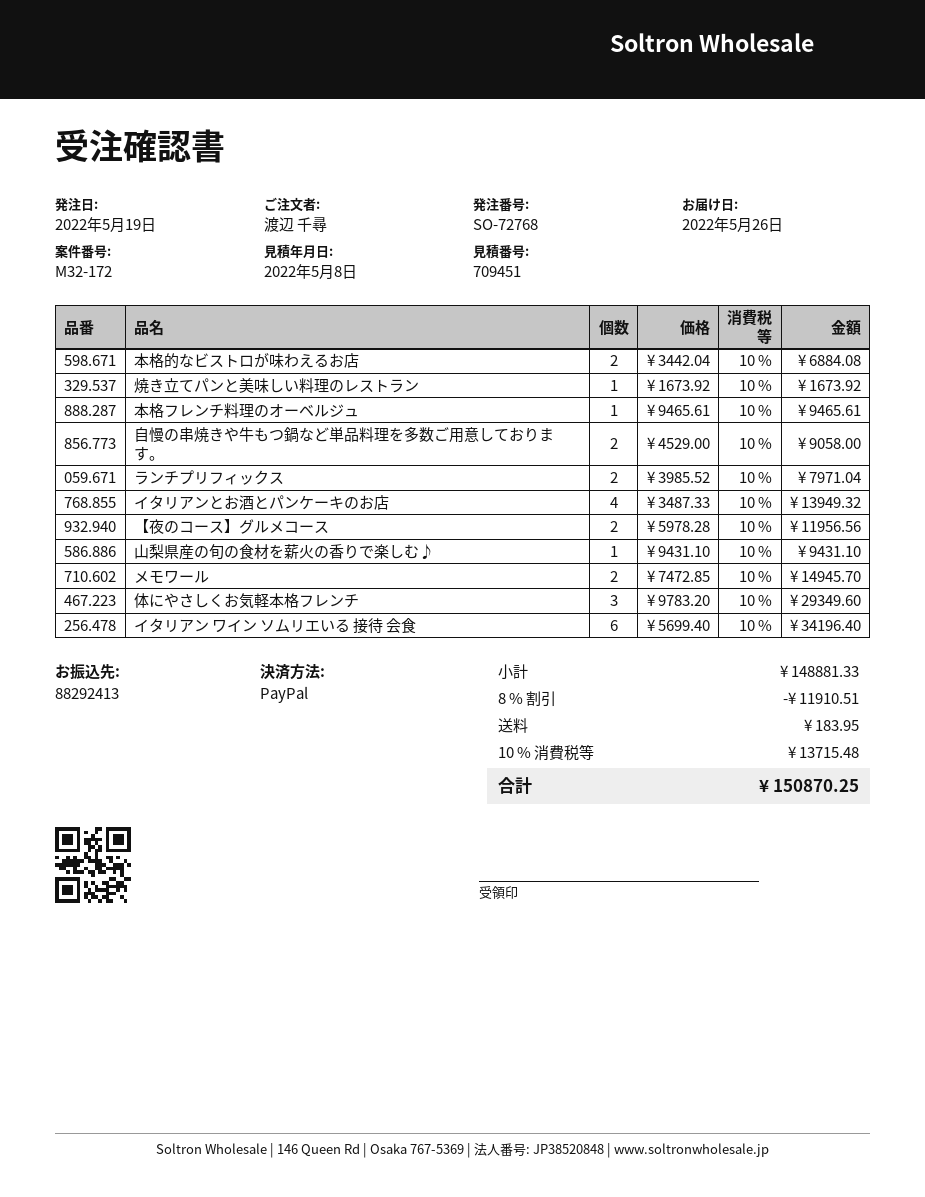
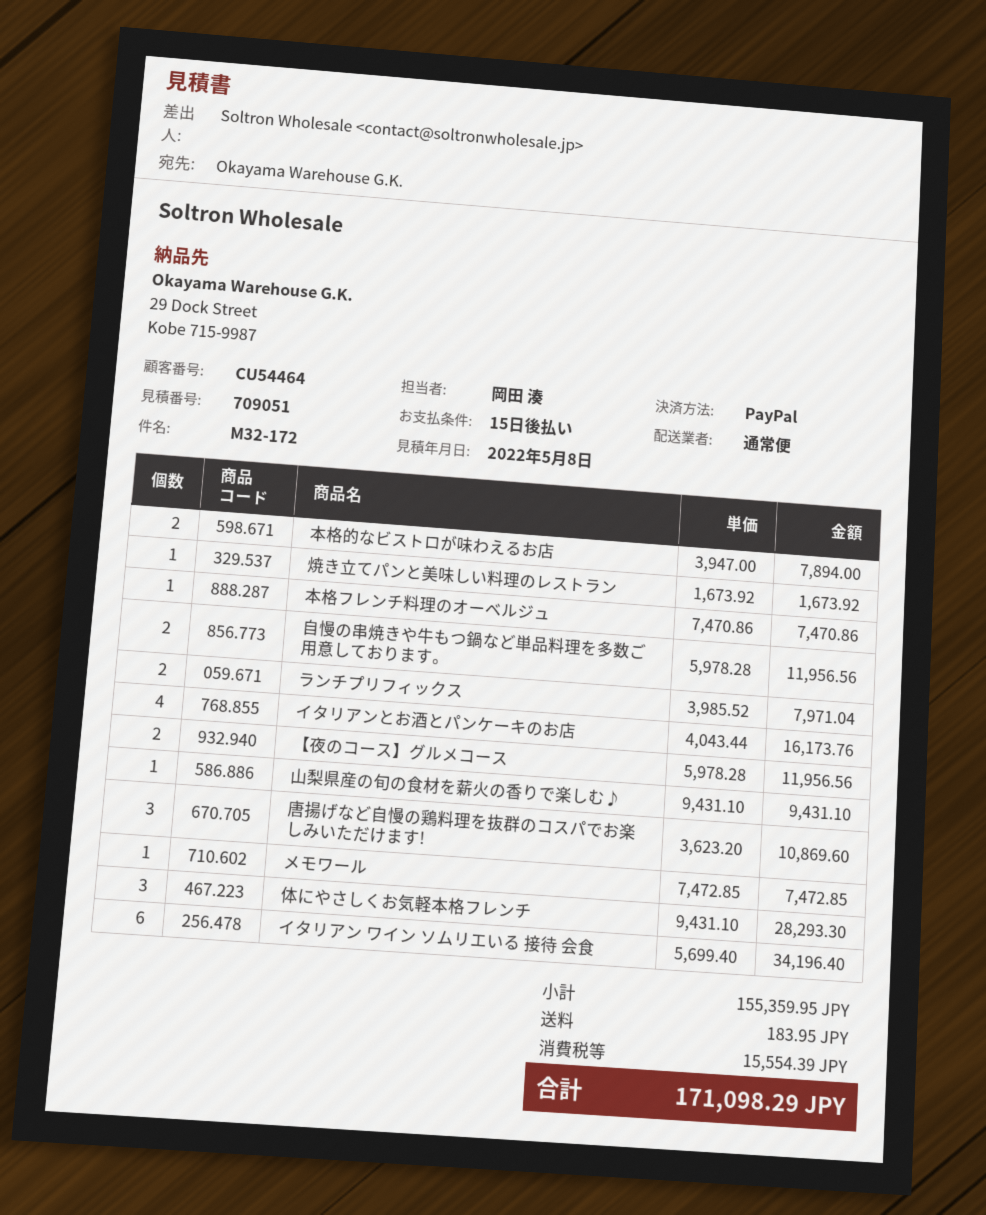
quote number: 709451 -> 709051
本格的なビストロが味わえるお店: 2 x 3442.04 = 6884.08 -> 2 x 3947.00 = 7894.00
本格フレンチ料理のオーベルジュ: 1 x 9465.61 = 9465.61 -> 1 x 7470.86 = 7470.86
自慢の串焼きや牛もつ鍋など単品料理を多数ご用意しております。: 2 x 4529.00 = 9058.00 -> 2 x 5978.28 = 11956.56
イタリアンとお酒とパンケーキのお店: 4 x 3487.33 = 13949.32 -> 4 x 4043.44 = 16173.76
メモワール: 2 x 7472.85 = 14945.70 -> 1 x 7472.85 = 7472.85
体にやさしくお気軽本格フレンチ: 3 x 9783.20 = 29349.60 -> 3 x 9431.10 = 28293.30
唐揚げなど自慢の鶏料理を抜群のコスパでお楽しみいただけます!: none -> 3 x 3623.20 = 10869.60
subtotal: 148881.33 -> 155359.95
discount: 8% = 11910.51 -> none
tax: 13715.48 -> 15554.39
total: 150870.25 -> 171098.29

